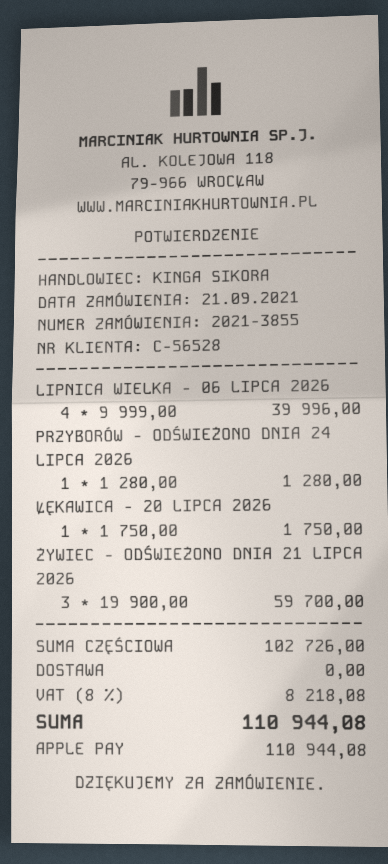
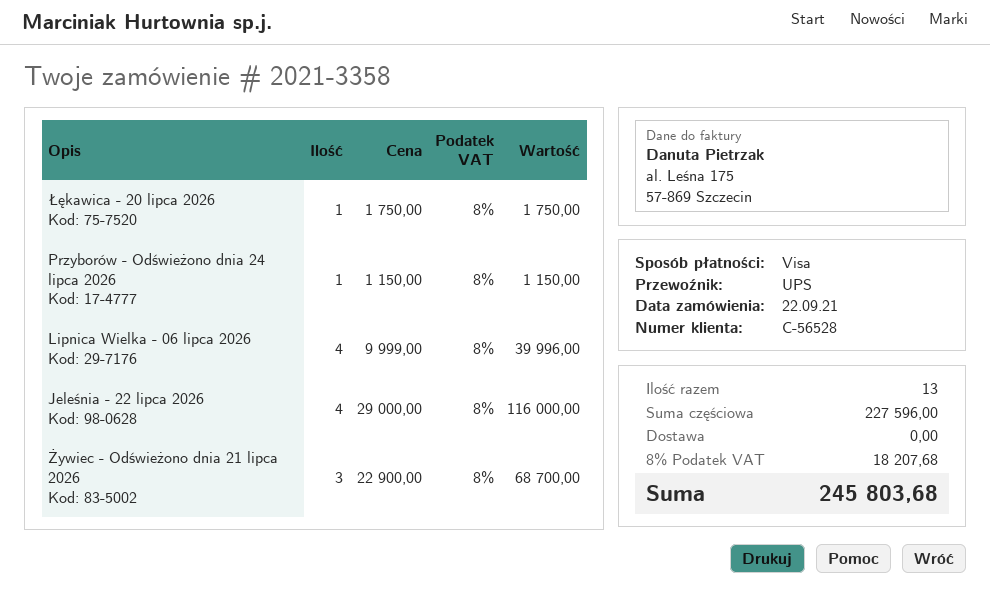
order number: 2021-3855 -> 2021-3358
order date: 2021-09-21 -> 2021-09-22
payment method: Apple Pay -> Visa
PRZYBORÓW - ODŚWIEŻONO DNIA 24 LIPCA 2026: 1 x 1280.00 = 1280.00 -> 1 x 1150.00 = 1150.00
ŻYWIEC - ODŚWIEŻONO DNIA 21 LIPCA 2026: 3 x 19900.00 = 59700.00 -> 3 x 22900.00 = 68700.00
Jeleśnia - 22 lipca 2026: none -> 4 x 29000.00 = 116000.00
subtotal: 102726.00 -> 227596.00
tax: 8% = 8218.08 -> 8% = 18207.68
total: 110944.08 -> 245803.68

